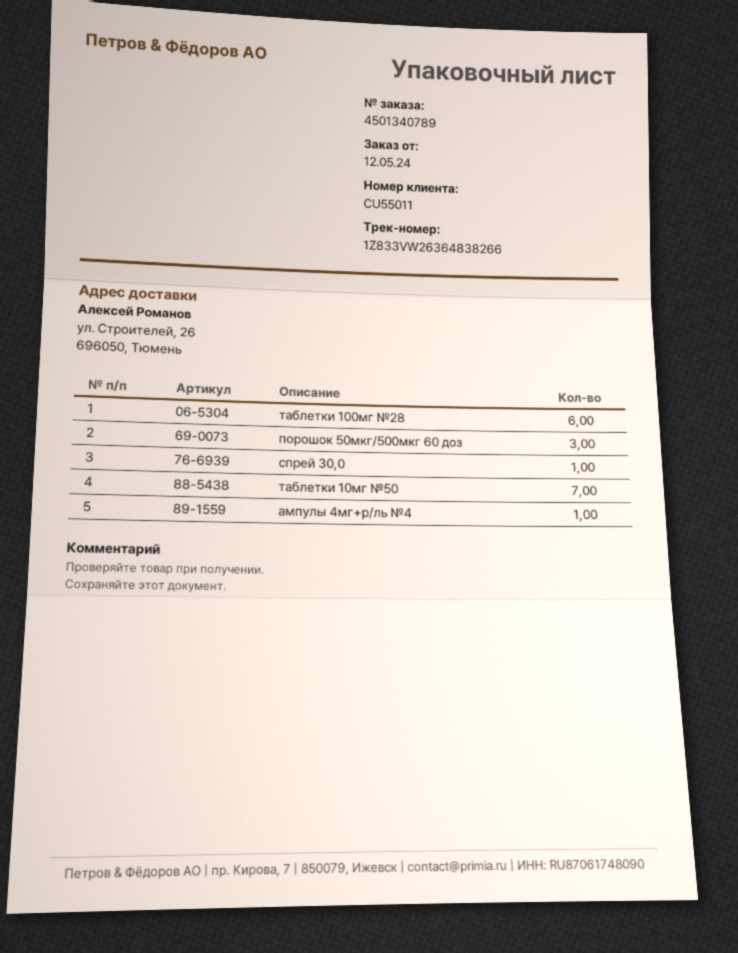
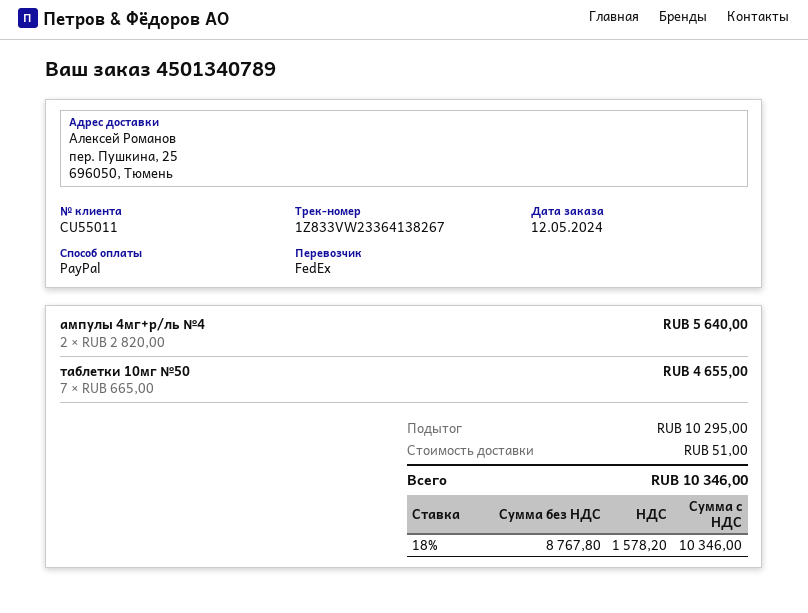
tracking number: 1Z833VW26364838266 -> 1Z833VW23364138267
ship to: ул. Строителей, 26, 696050, Тюмень -> пер. Пушкина, 25, 696050, Тюмень
таблетки 100мг №28: 6 -> none
порошок 50мкг/500мкг 60 доз: 3 -> none
спрей 30,0: 1 -> none
ампулы 4мг+р/ль №4: 1 -> 2

